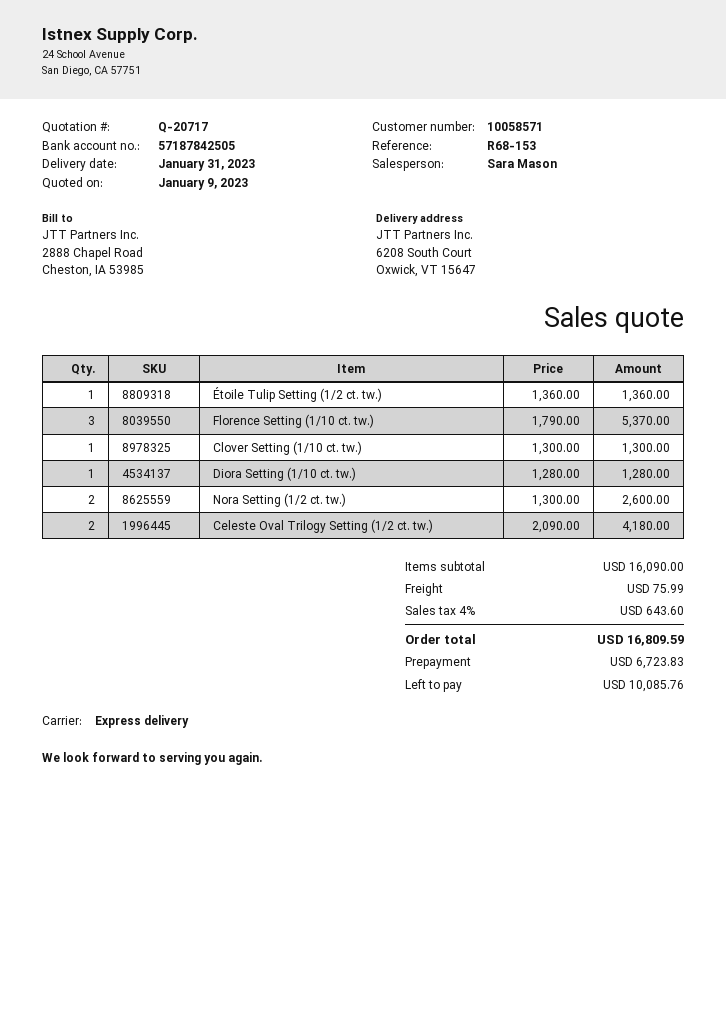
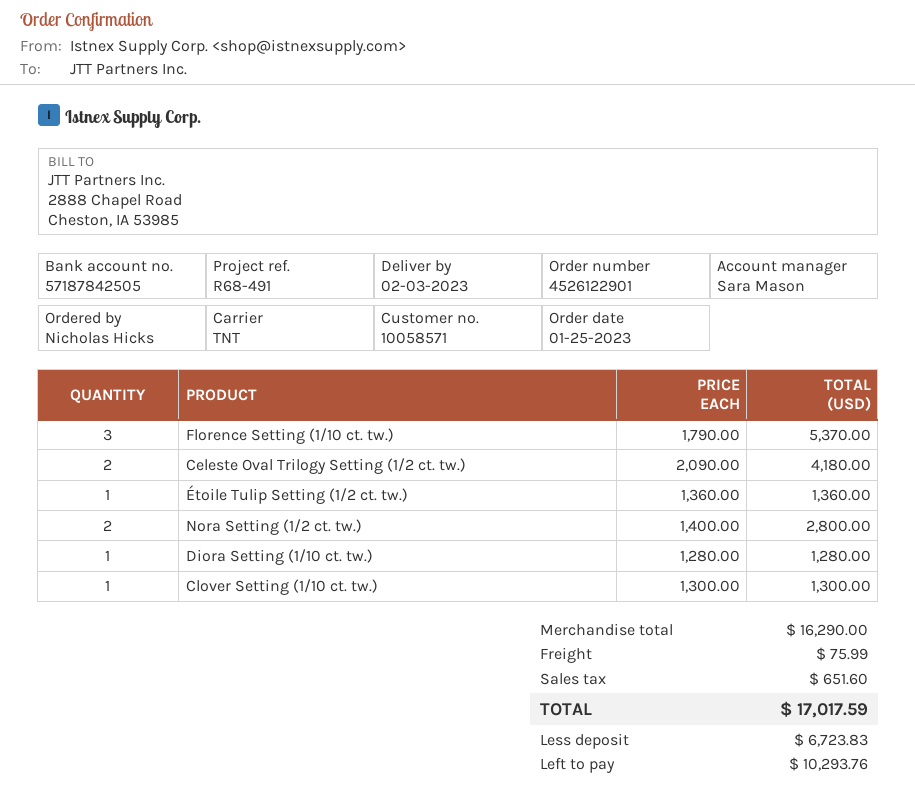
delivery date: 2023-01-31 -> 2023-02-03
reference: R68-153 -> R68-491
shipping method: express -> TNT
Nora Setting (1/2 ct. tw.): 2 x 1300.00 = 2600.00 -> 2 x 1400.00 = 2800.00
subtotal: 16090.00 -> 16290.00
tax: 643.60 -> 651.60
total: 16809.59 -> 17017.59
balance: 10085.76 -> 10293.76

